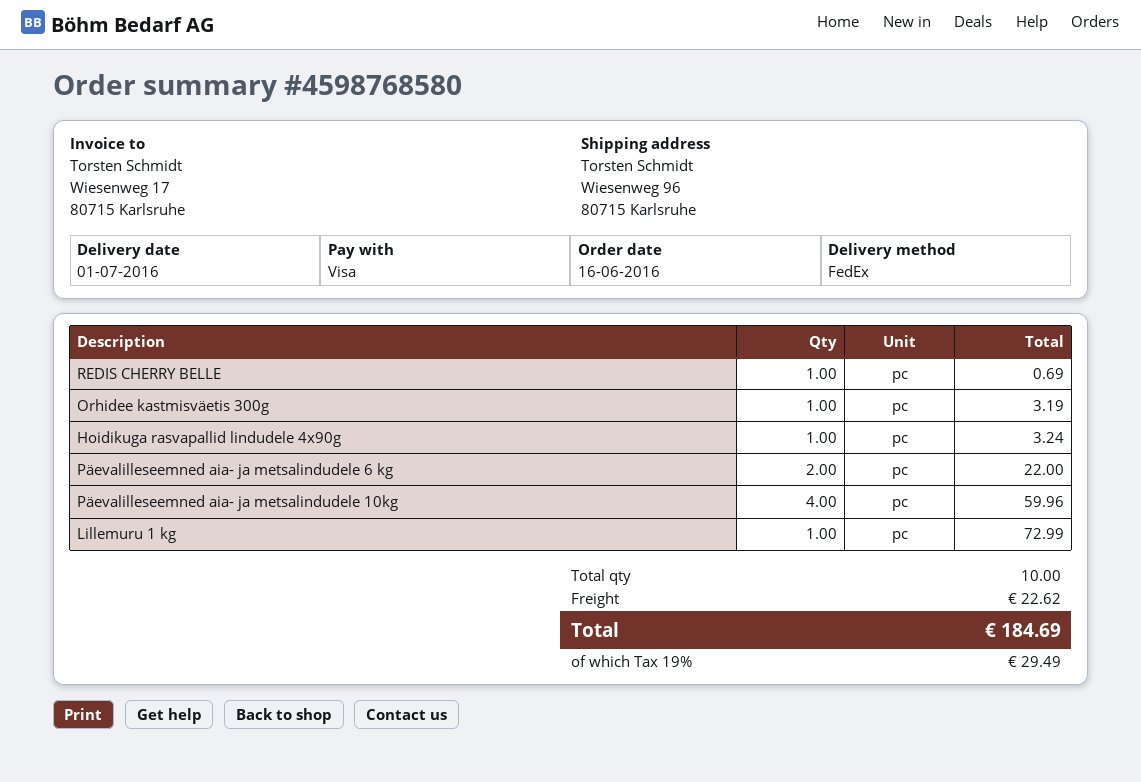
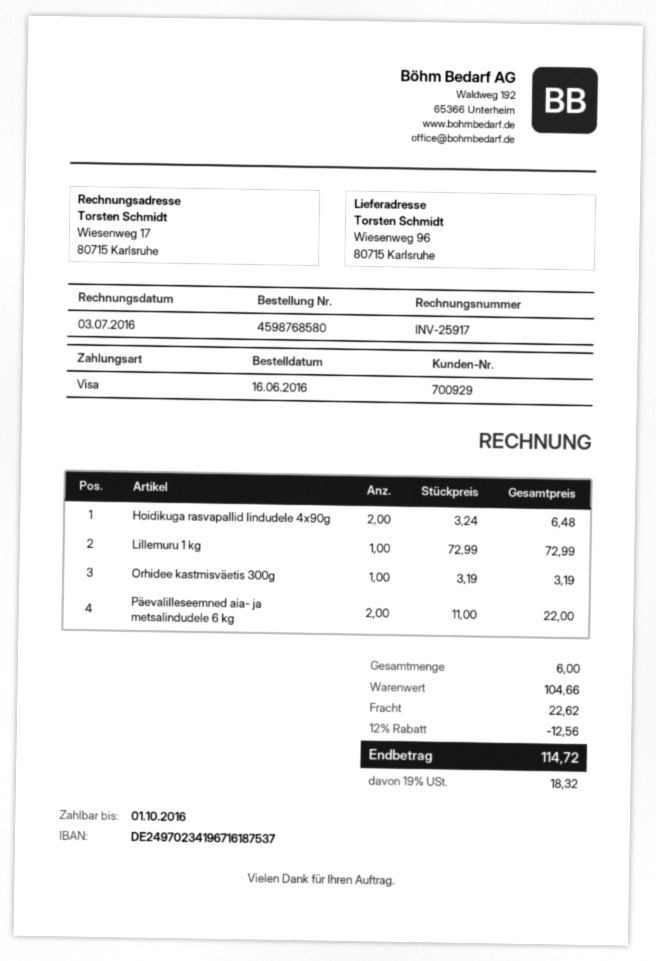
REDIS CHERRY BELLE: 1 for 0.69 -> none
Hoidikuga rasvapallid lindudele 4x90g: 1 for 3.24 -> 2 for 6.48
Päevalilleseemned aia- ja metsalindudele 10kg: 4 for 59.96 -> none
total quantity: 10 -> 6
discount: none -> 12% = 12.56
tax: 19% = 29.49 -> 19% = 18.32
total: 184.69 -> 114.72

